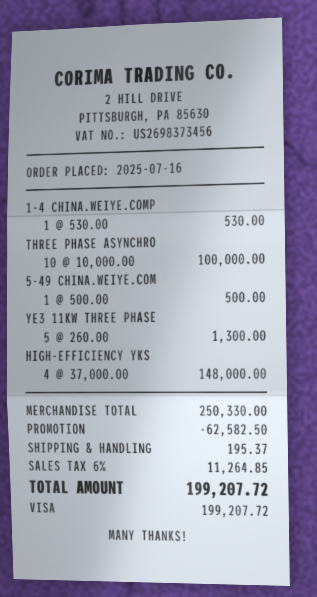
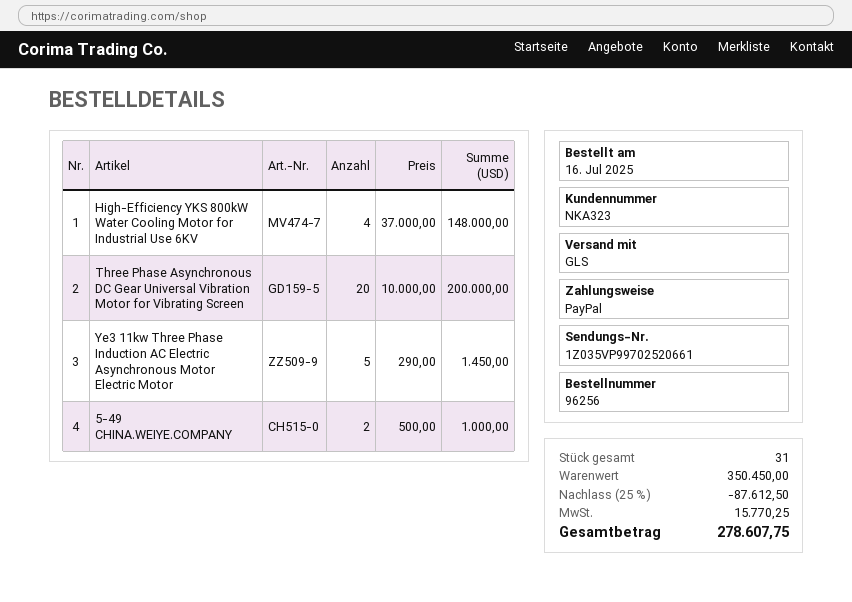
payment method: Visa -> PayPal
1-4 CHINA.WEIYE.COMP: 1 x 530.00 = 530.00 -> none
THREE PHASE ASYNCHRO: 10 x 10000.00 = 100000.00 -> 20 x 10000.00 = 200000.00
5-49 CHINA.WEIYE.COM: 1 x 500.00 = 500.00 -> 2 x 500.00 = 1000.00
YE3 11KW THREE PHASE: 5 x 260.00 = 1300.00 -> 5 x 290.00 = 1450.00
subtotal: 250330.00 -> 350450.00
discount: 62582.50 -> 87612.50
shipping: 195.37 -> none
tax: 11264.85 -> 15770.25
total: 199207.72 -> 278607.75

